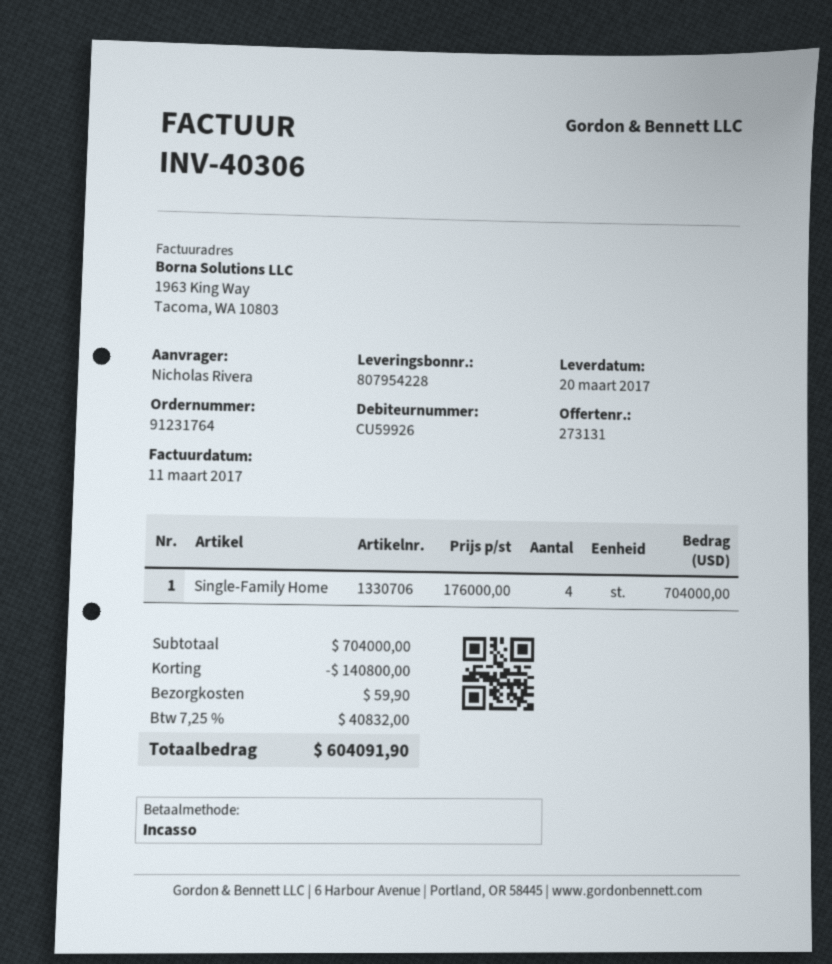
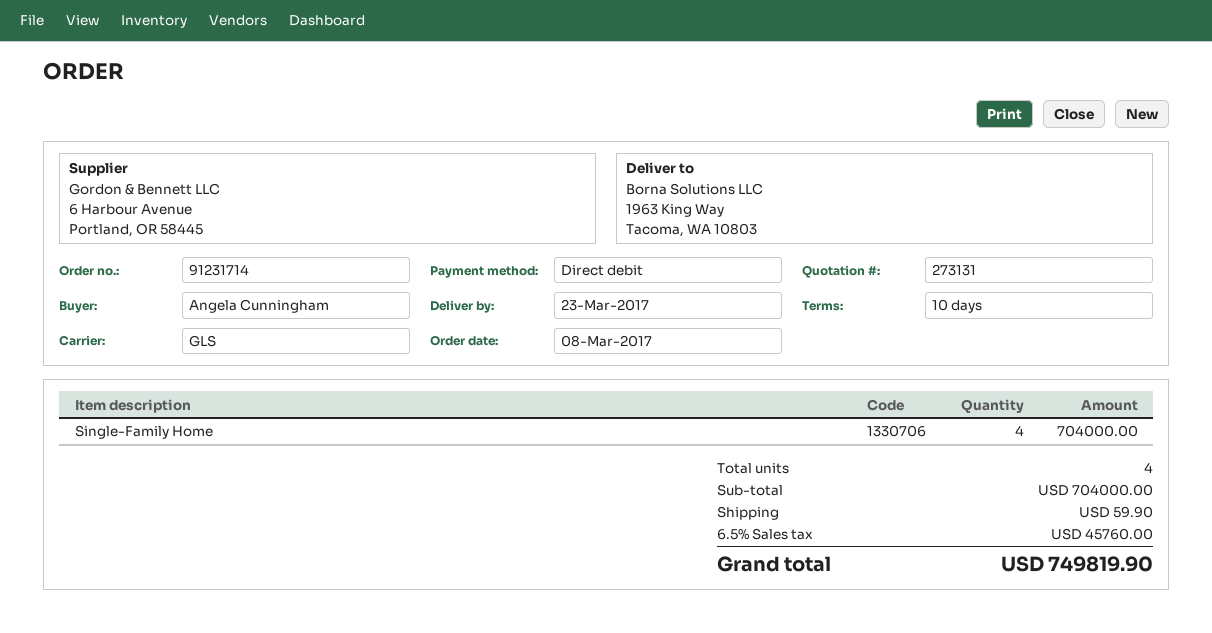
order number: 91231764 -> 91231714
delivery date: 2017-03-20 -> 2017-03-23
ordered by: Nicholas Rivera -> Angela Cunningham
discount: 140800.00 -> none
tax: 7.25% = 40832.00 -> 6.5% = 45760.00
total: 604091.90 -> 749819.90

